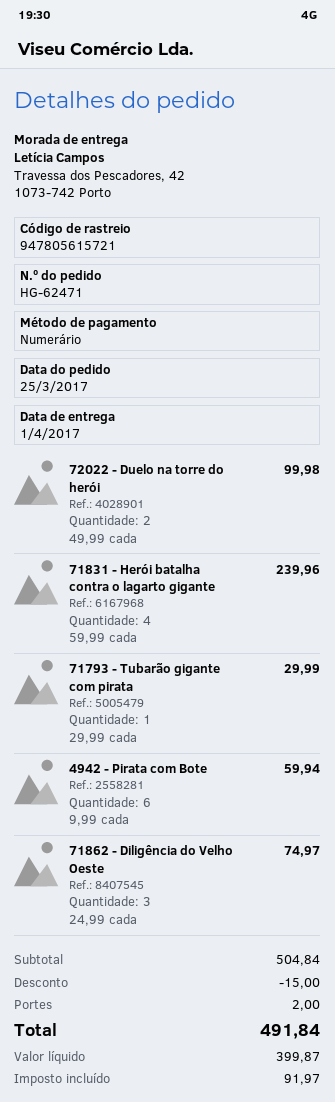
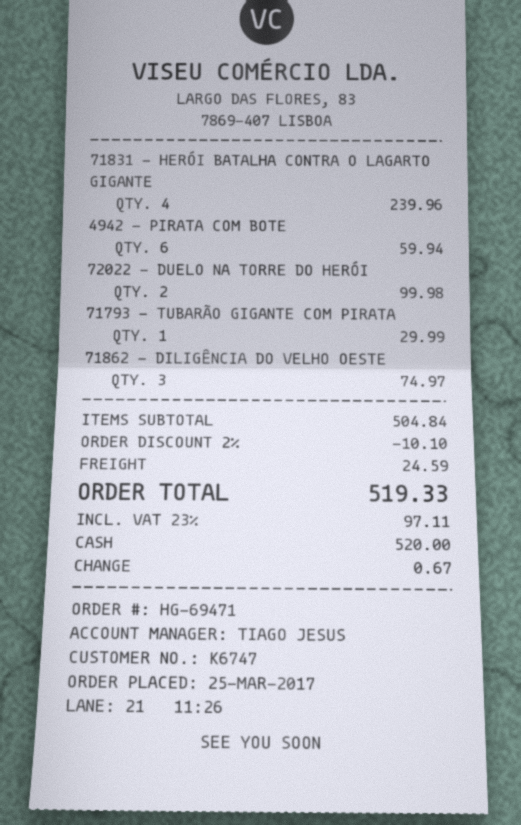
order number: HG-62471 -> HG-69471
discount: 15.00 -> 10.10
shipping: 2.00 -> 24.59
tax: 91.97 -> 97.11
total: 491.84 -> 519.33

